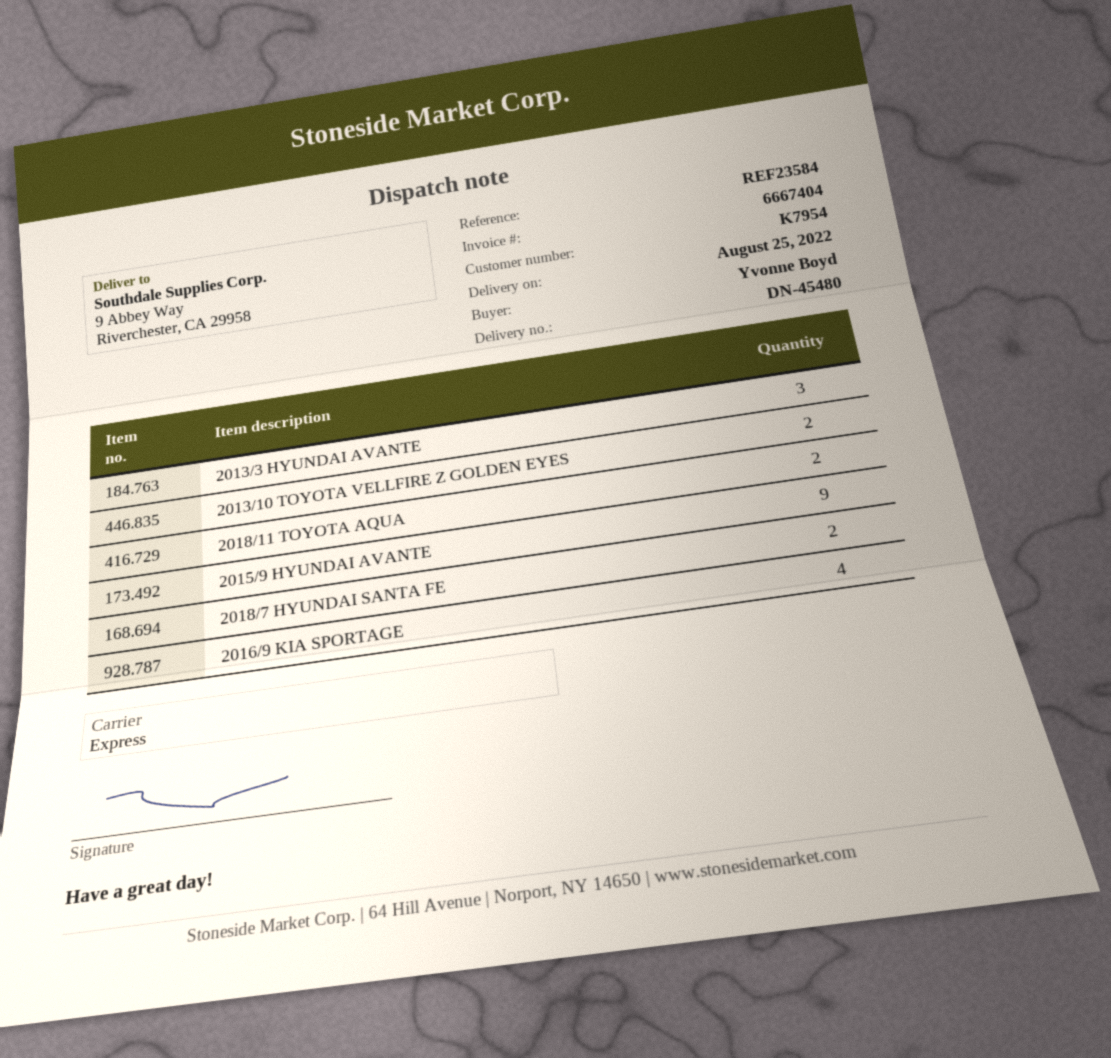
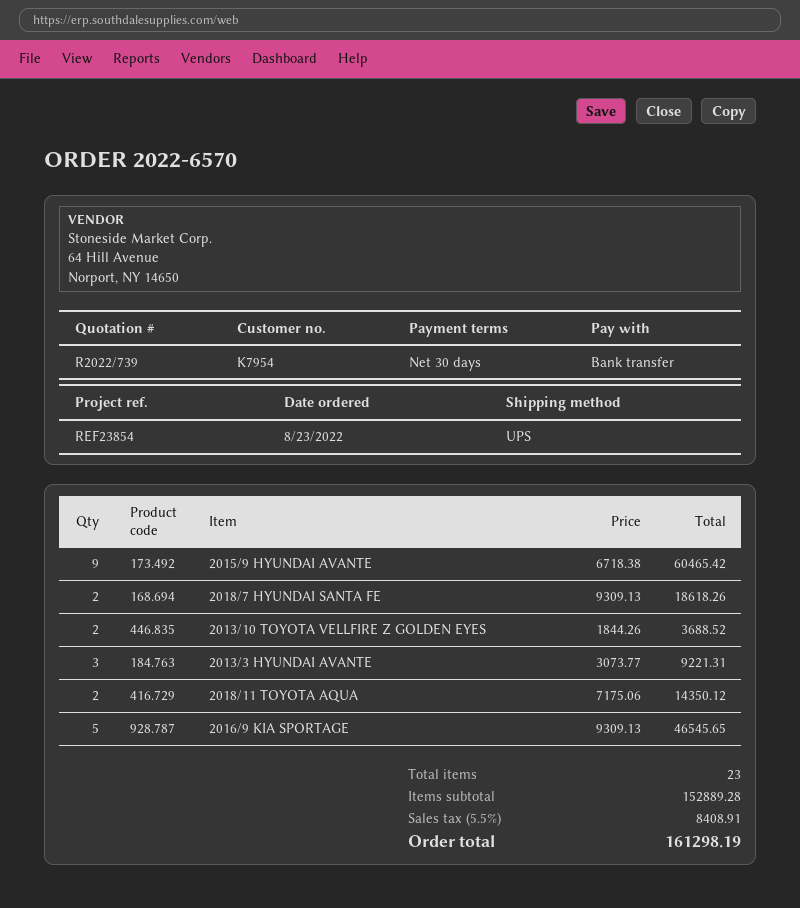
reference: REF23584 -> REF23854
shipping method: express -> UPS
2016/9 KIA SPORTAGE: 4 -> 5

